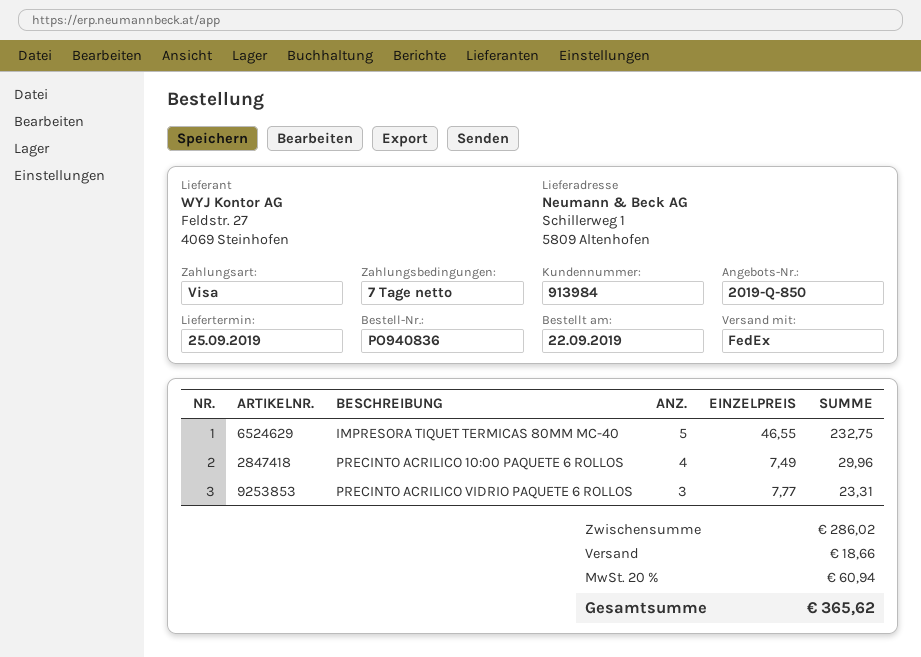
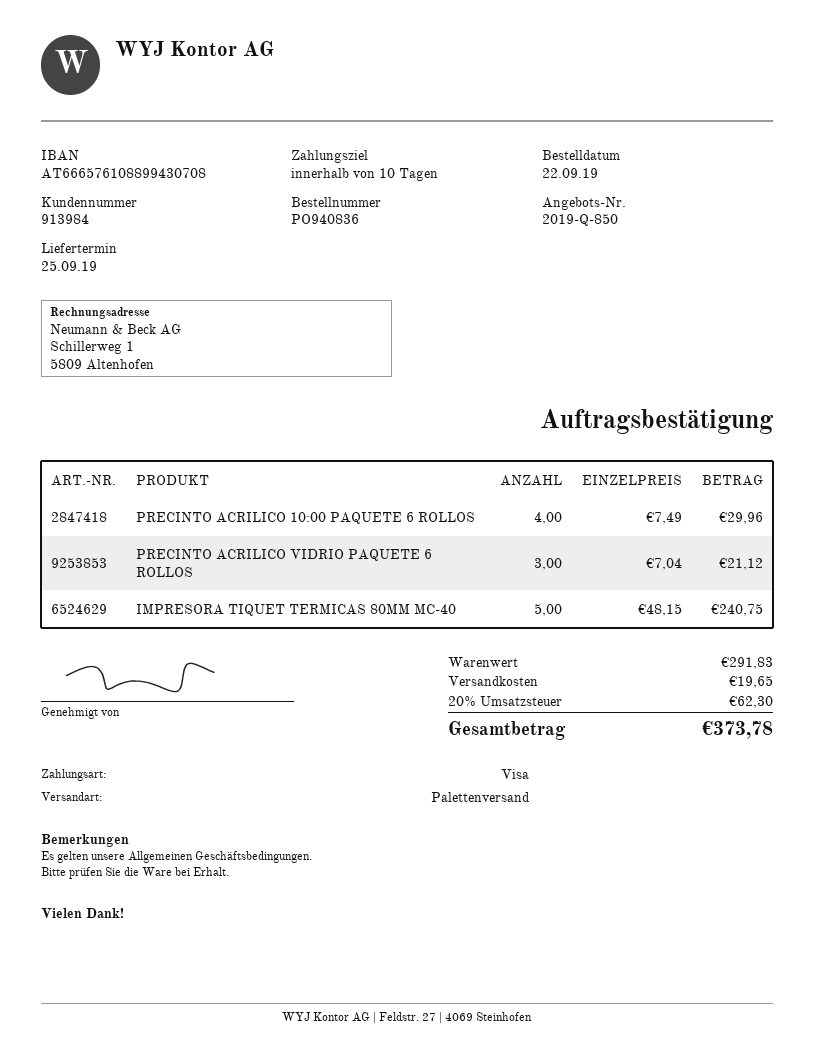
payment terms: 7 days -> 10 days
shipping method: FedEx -> pallet freight
IMPRESORA TIQUET TERMICAS 80MM MC-40: 5 x 46.55 = 232.75 -> 5 x 48.15 = 240.75
PRECINTO ACRILICO VIDRIO PAQUETE 6 ROLLOS: 3 x 7.77 = 23.31 -> 3 x 7.04 = 21.12
subtotal: 286.02 -> 291.83
shipping: 18.66 -> 19.65
tax: 20% = 60.94 -> 20% = 62.30
total: 365.62 -> 373.78

